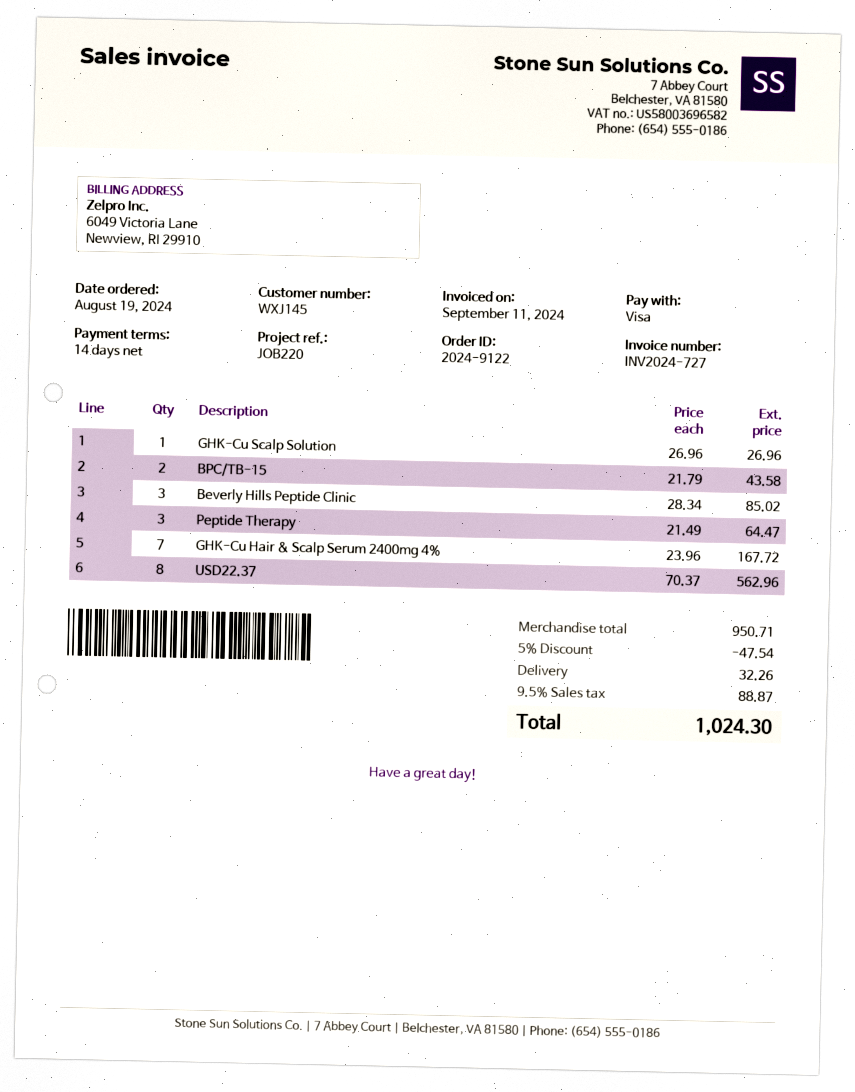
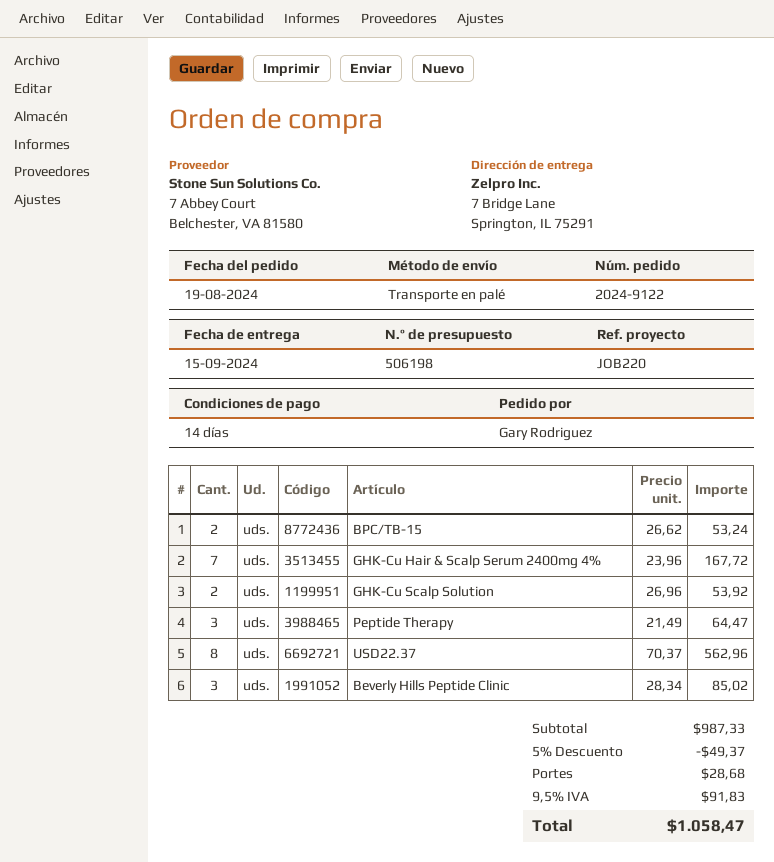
GHK-Cu Scalp Solution: 1 x 26.96 = 26.96 -> 2 x 26.96 = 53.92
BPC/TB-15: 2 x 21.79 = 43.58 -> 2 x 26.62 = 53.24
subtotal: 950.71 -> 987.33
discount: 5% = 47.54 -> 5% = 49.37
shipping: 32.26 -> 28.68
tax: 9.5% = 88.87 -> 9.5% = 91.83
total: 1024.30 -> 1058.47

